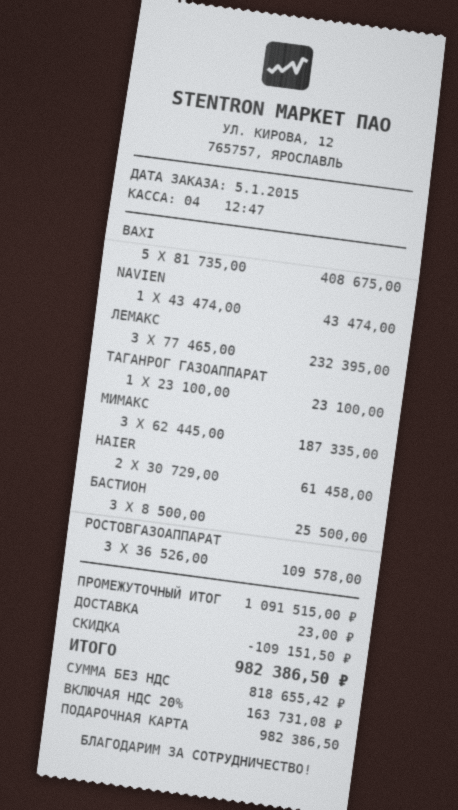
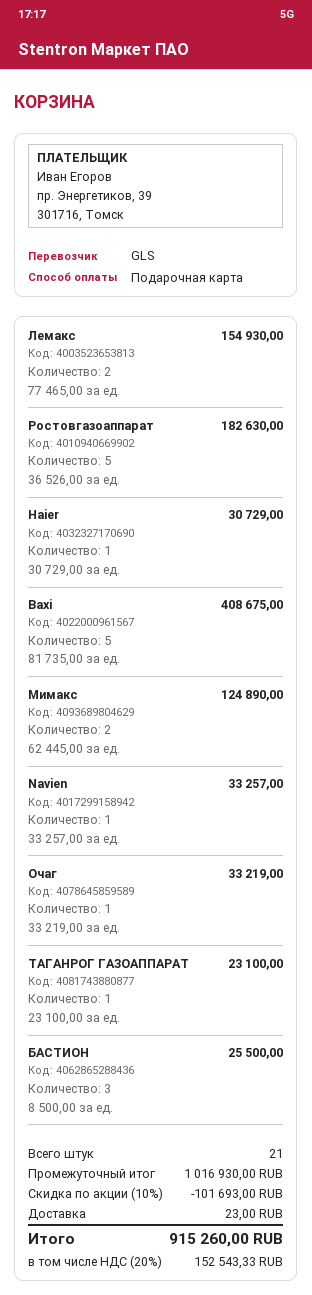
NAVIEN: 1 x 43474.00 = 43474.00 -> 1 x 33257.00 = 33257.00
ЛЕМАКС: 3 x 77465.00 = 232395.00 -> 2 x 77465.00 = 154930.00
МИМАКС: 3 x 62445.00 = 187335.00 -> 2 x 62445.00 = 124890.00
HAIER: 2 x 30729.00 = 61458.00 -> 1 x 30729.00 = 30729.00
РОСТОВГАЗОАППАРАТ: 3 x 36526.00 = 109578.00 -> 5 x 36526.00 = 182630.00
Очаг: none -> 1 x 33219.00 = 33219.00
subtotal: 1091515.00 -> 1016930.00
discount: 109151.50 -> 101693.00
tax: 20% = 163731.08 -> 20% = 152543.33
total: 982386.50 -> 915260.00

